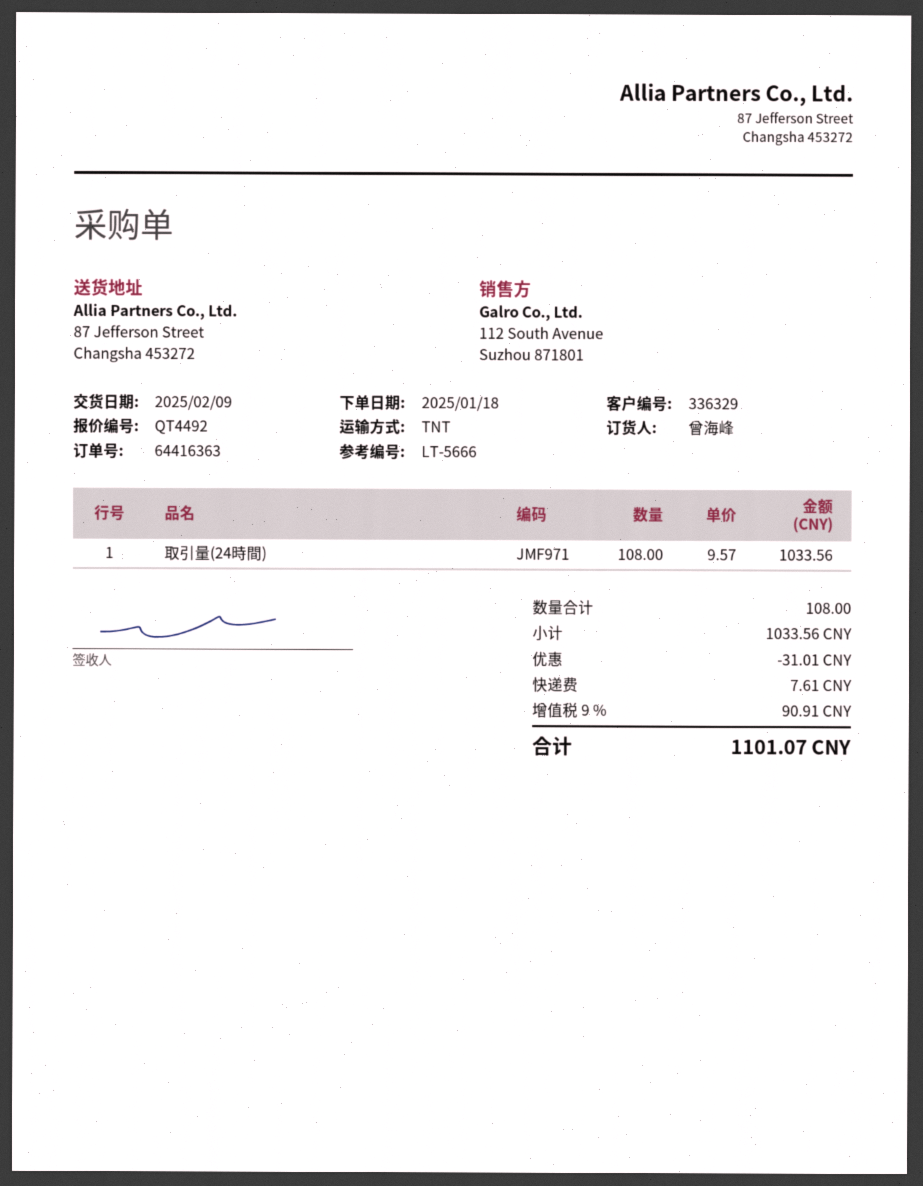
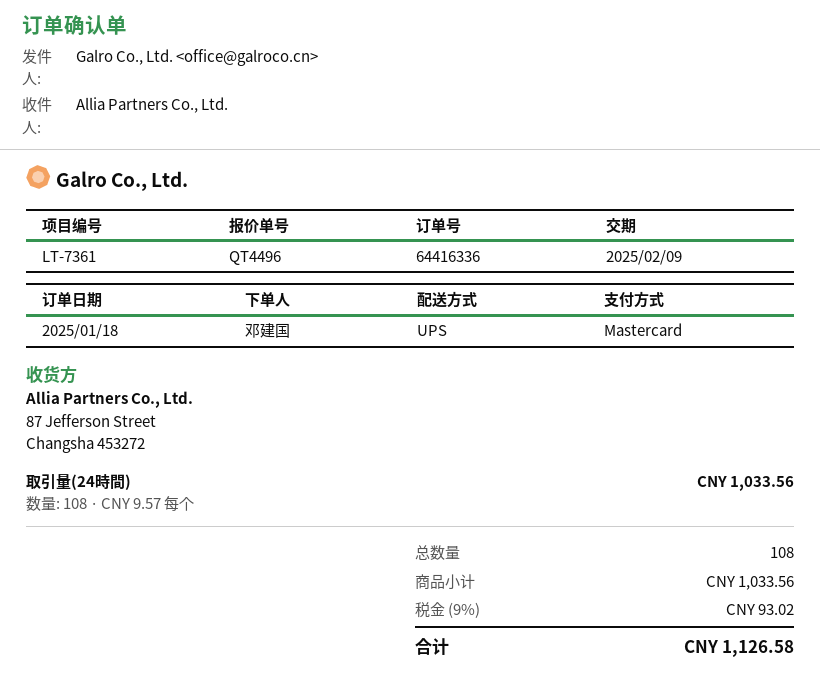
quote number: QT4492 -> QT4496
order number: 64416363 -> 64416336
reference: LT-5666 -> LT-7361
ordered by: 曾海峰 -> 邓建国
shipping method: TNT -> UPS
discount: 31.01 -> none
shipping: 7.61 -> none
tax: 9% = 90.91 -> 9% = 93.02
total: 1101.07 -> 1126.58

